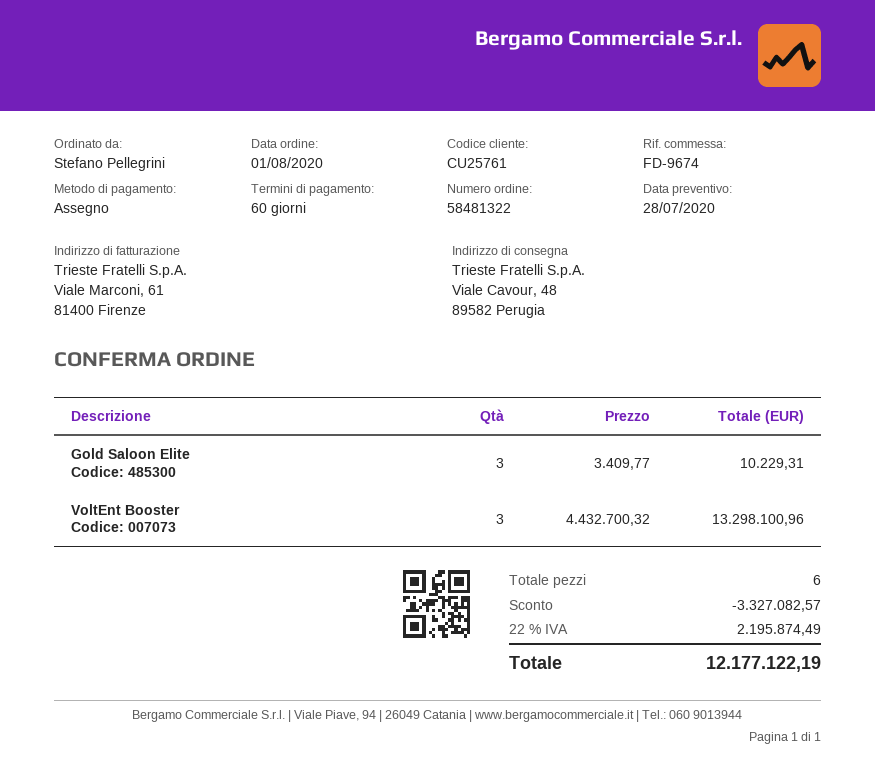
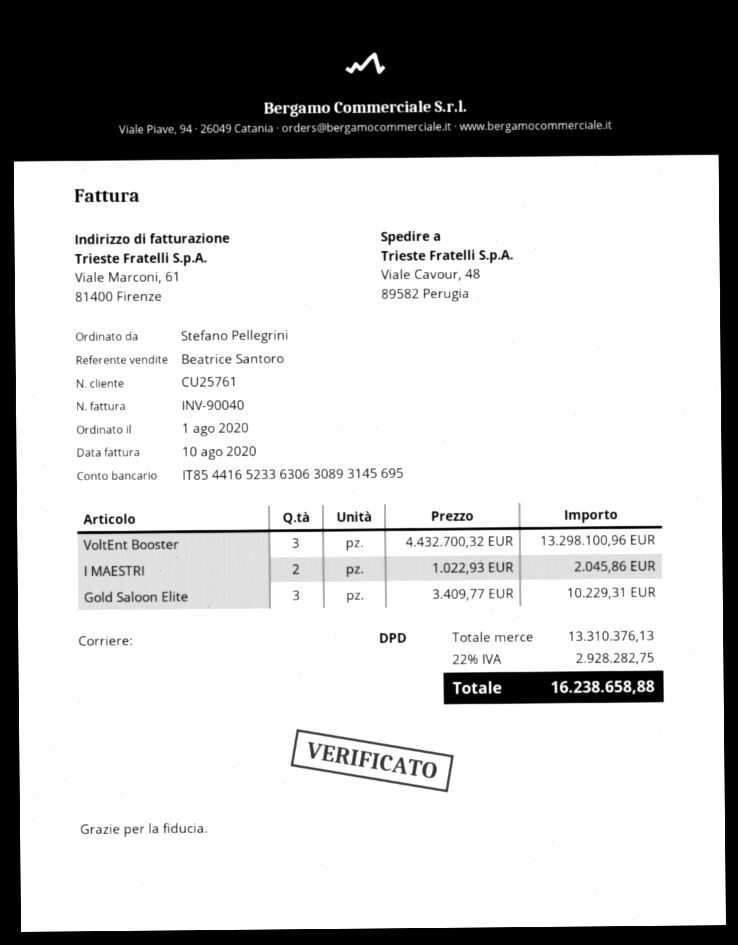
I MAESTRI: none -> 2 x 1022.93 = 2045.86
discount: 3327082.57 -> none
tax: 22% = 2195874.49 -> 22% = 2928282.75
total: 12177122.19 -> 16238658.88

